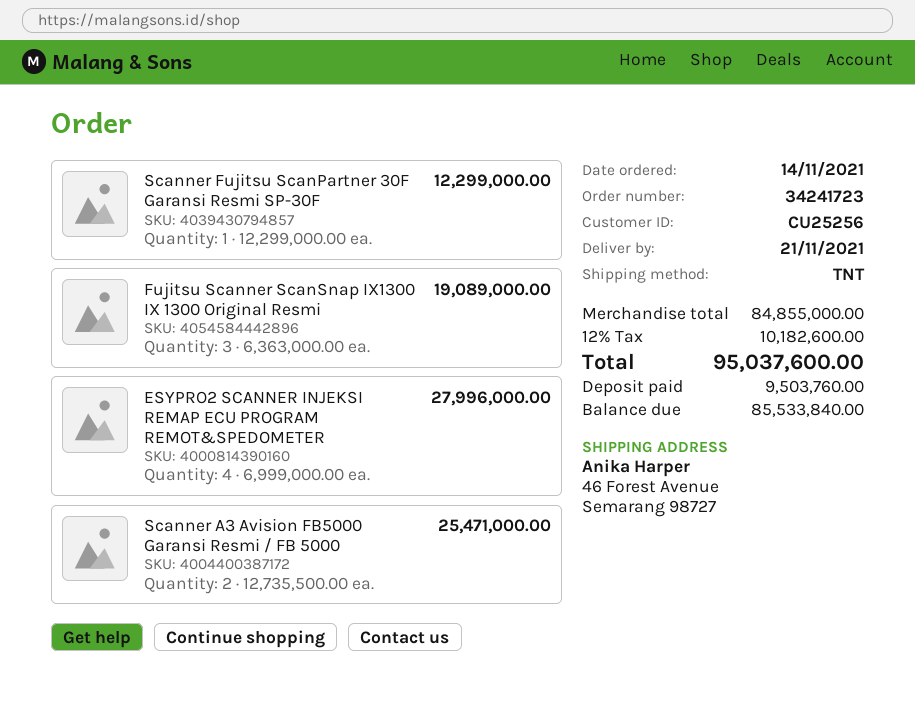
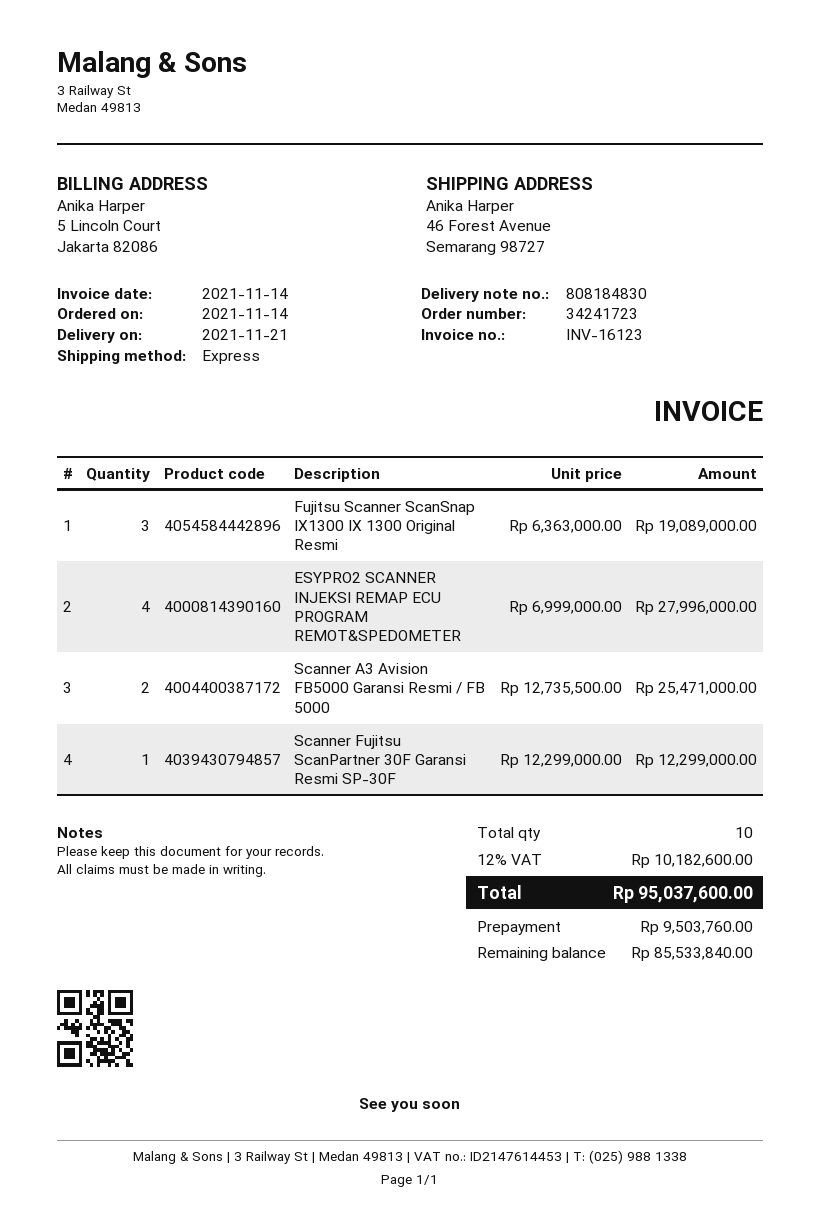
shipping method: TNT -> express

